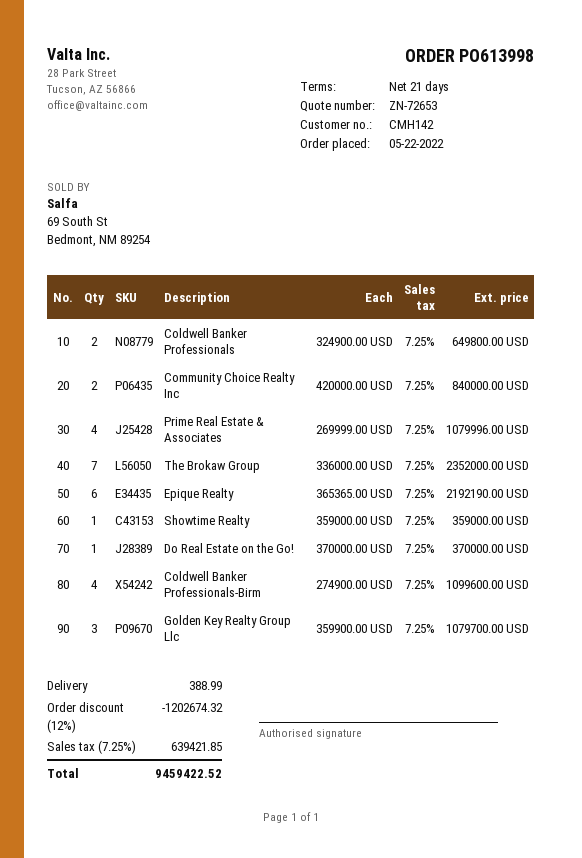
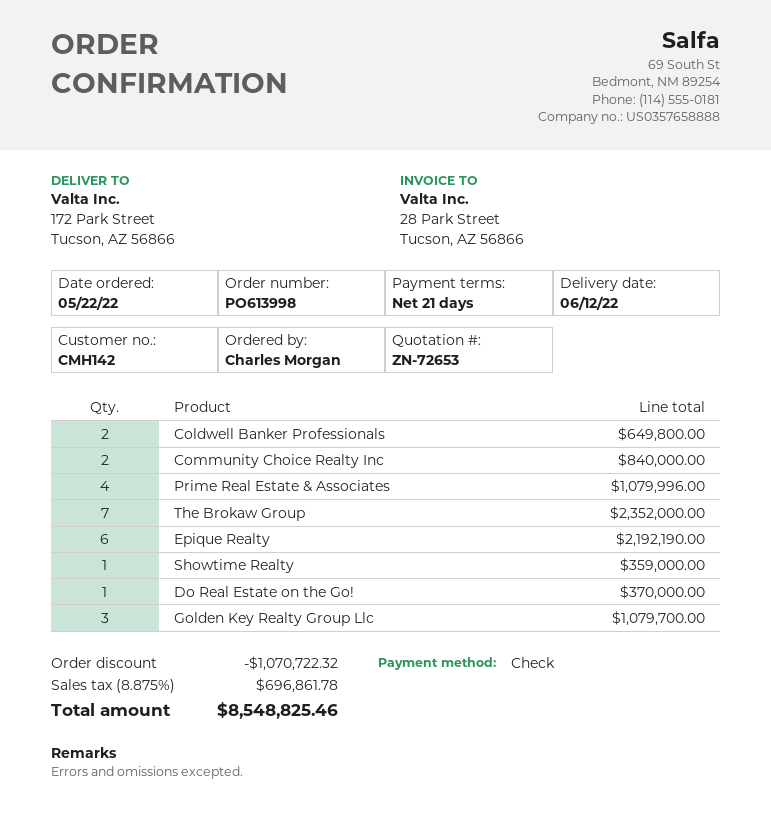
Coldwell Banker Professionals-Birm: 4 for 1099600.00 -> none
discount: 1202674.32 -> 1070722.32
shipping: 388.99 -> none
tax: 7.25% = 639421.85 -> 8.875% = 696861.78
total: 9459422.52 -> 8548825.46

